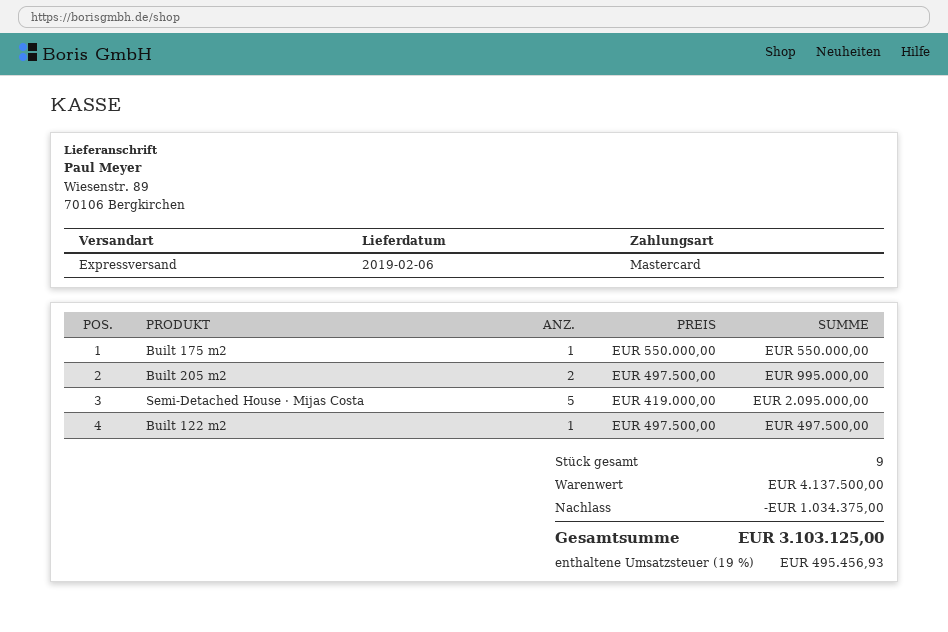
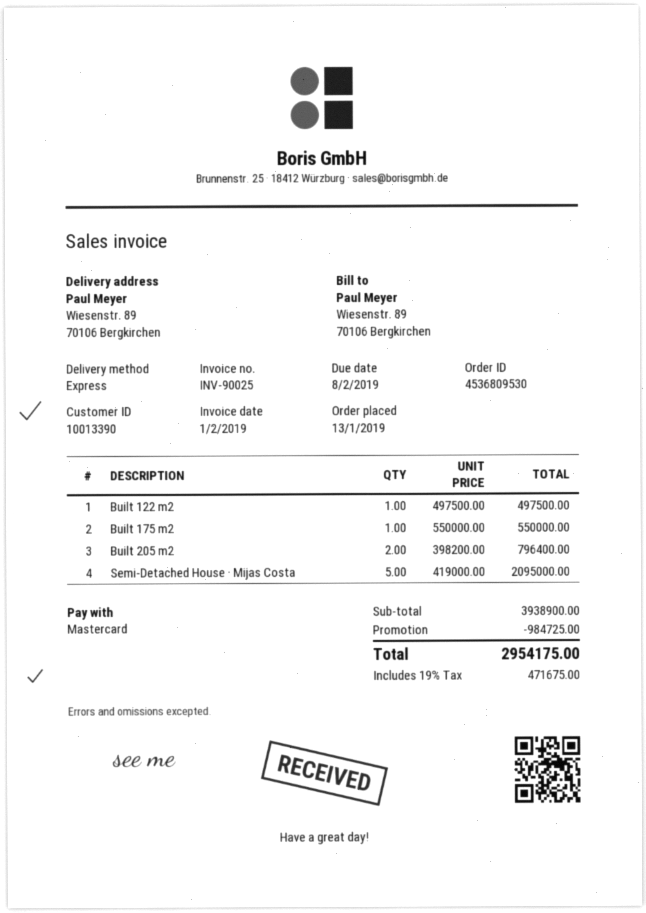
Built 205 m2: 2 x 497500.00 = 995000.00 -> 2 x 398200.00 = 796400.00
subtotal: 4137500.00 -> 3938900.00
discount: 1034375.00 -> 984725.00
tax: 19% = 495456.93 -> 19% = 471675.00
total: 3103125.00 -> 2954175.00

